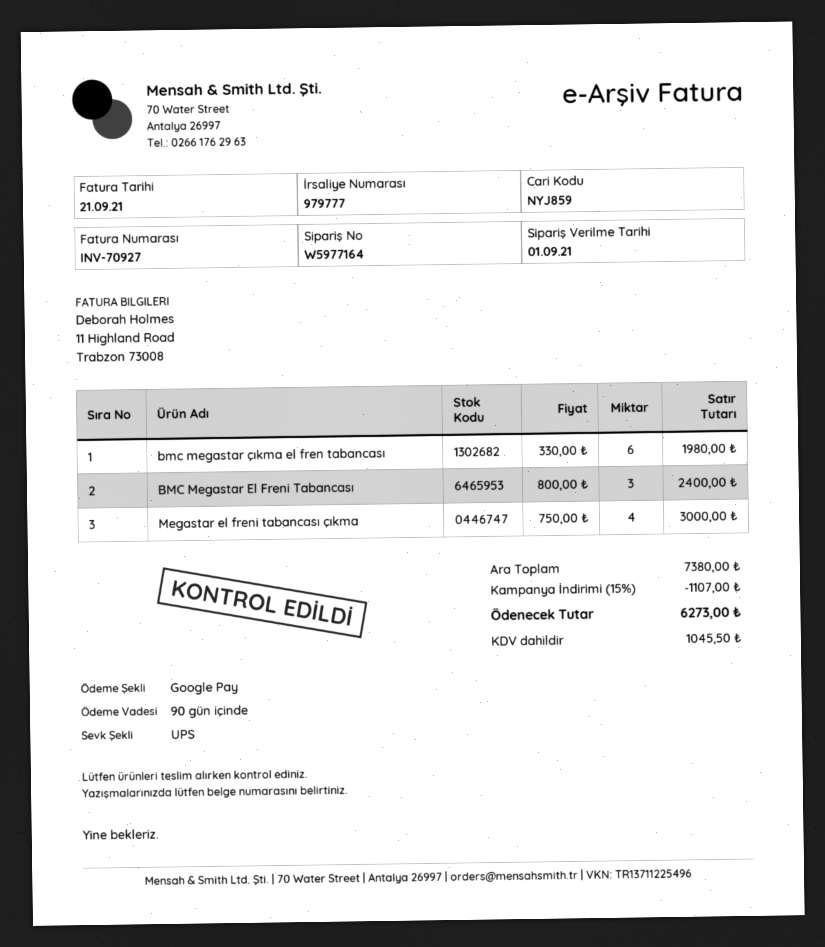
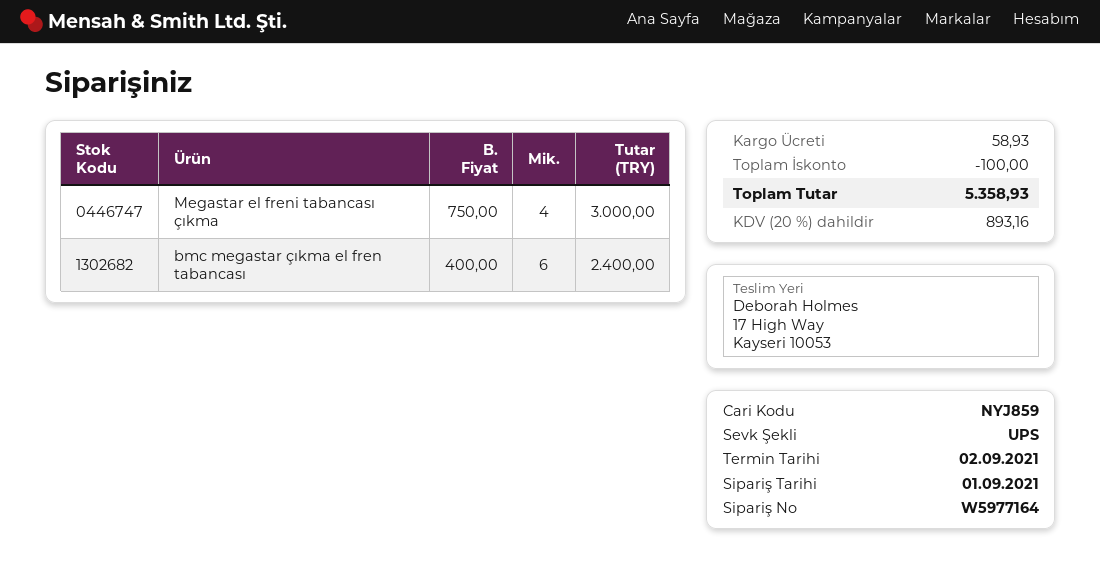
bmc megastar çıkma el fren tabancası: 6 x 330.00 = 1980.00 -> 6 x 400.00 = 2400.00
BMC Megastar El Freni Tabancası: 3 x 800.00 = 2400.00 -> none
discount: 1107.00 -> 100.00
shipping: none -> 58.93
tax: 1045.50 -> 893.16
total: 6273.00 -> 5358.93

